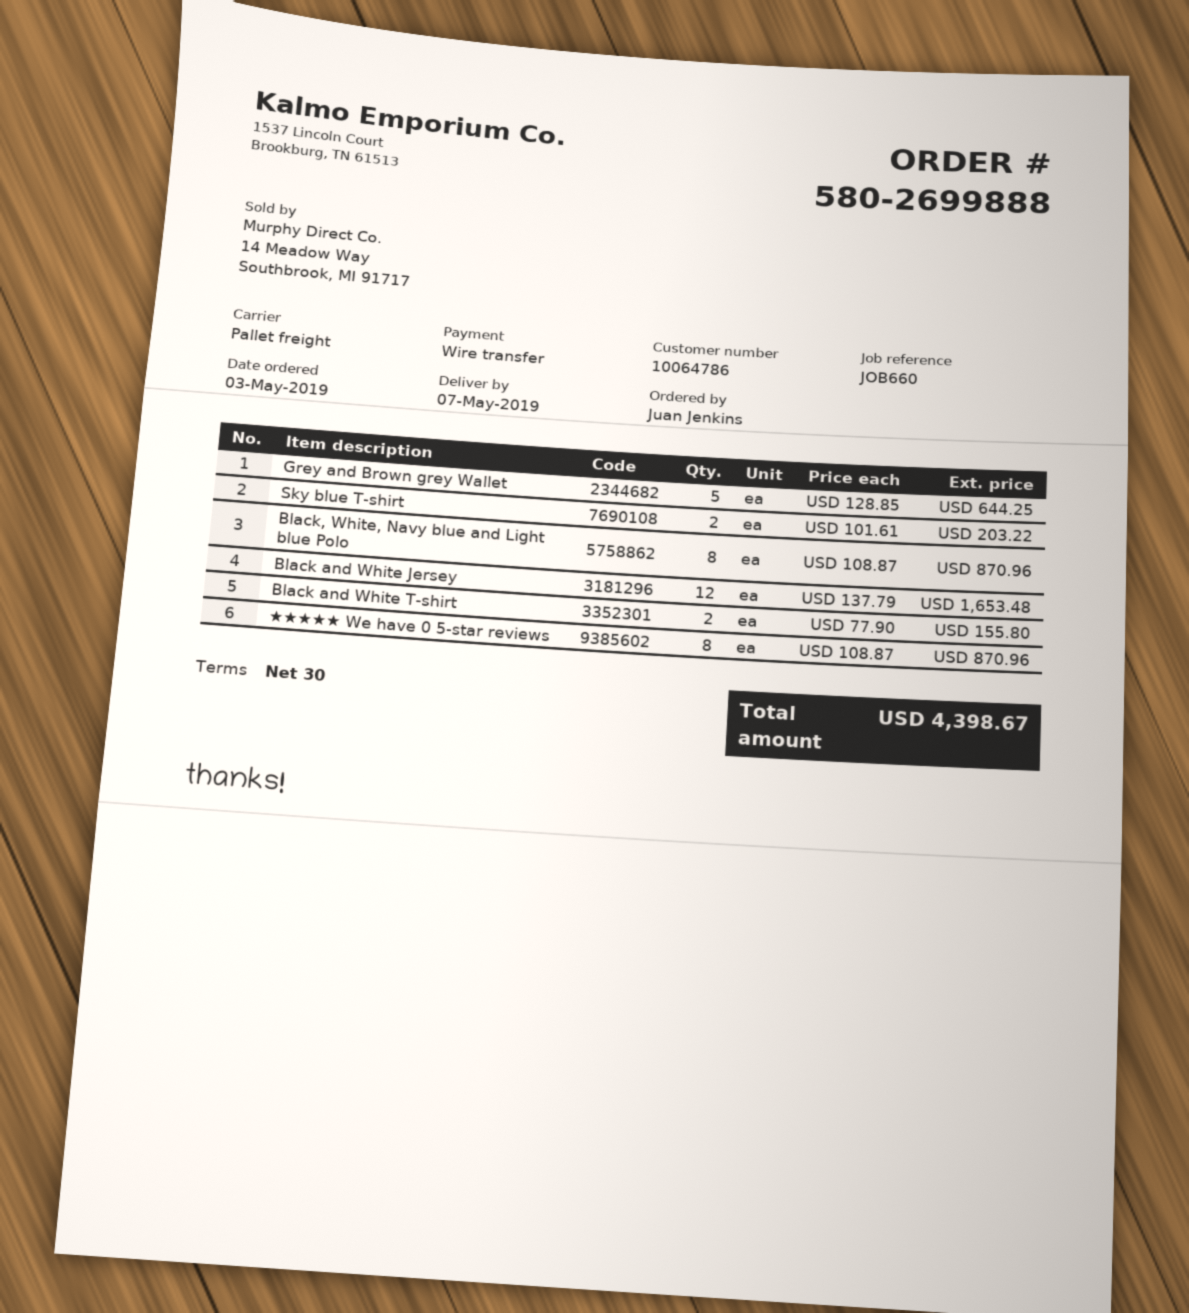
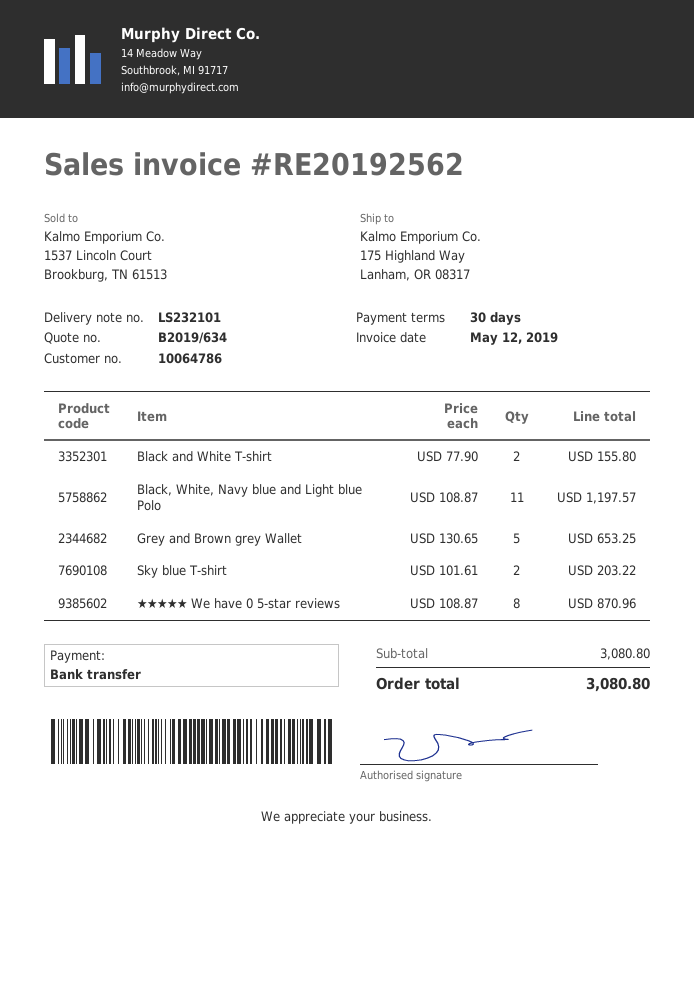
Grey and Brown grey Wallet: 5 x 128.85 = 644.25 -> 5 x 130.65 = 653.25
Black, White, Navy blue and Light blue Polo: 8 x 108.87 = 870.96 -> 11 x 108.87 = 1197.57
Black and White Jersey: 12 x 137.79 = 1653.48 -> none
total: 4398.67 -> 3080.80

